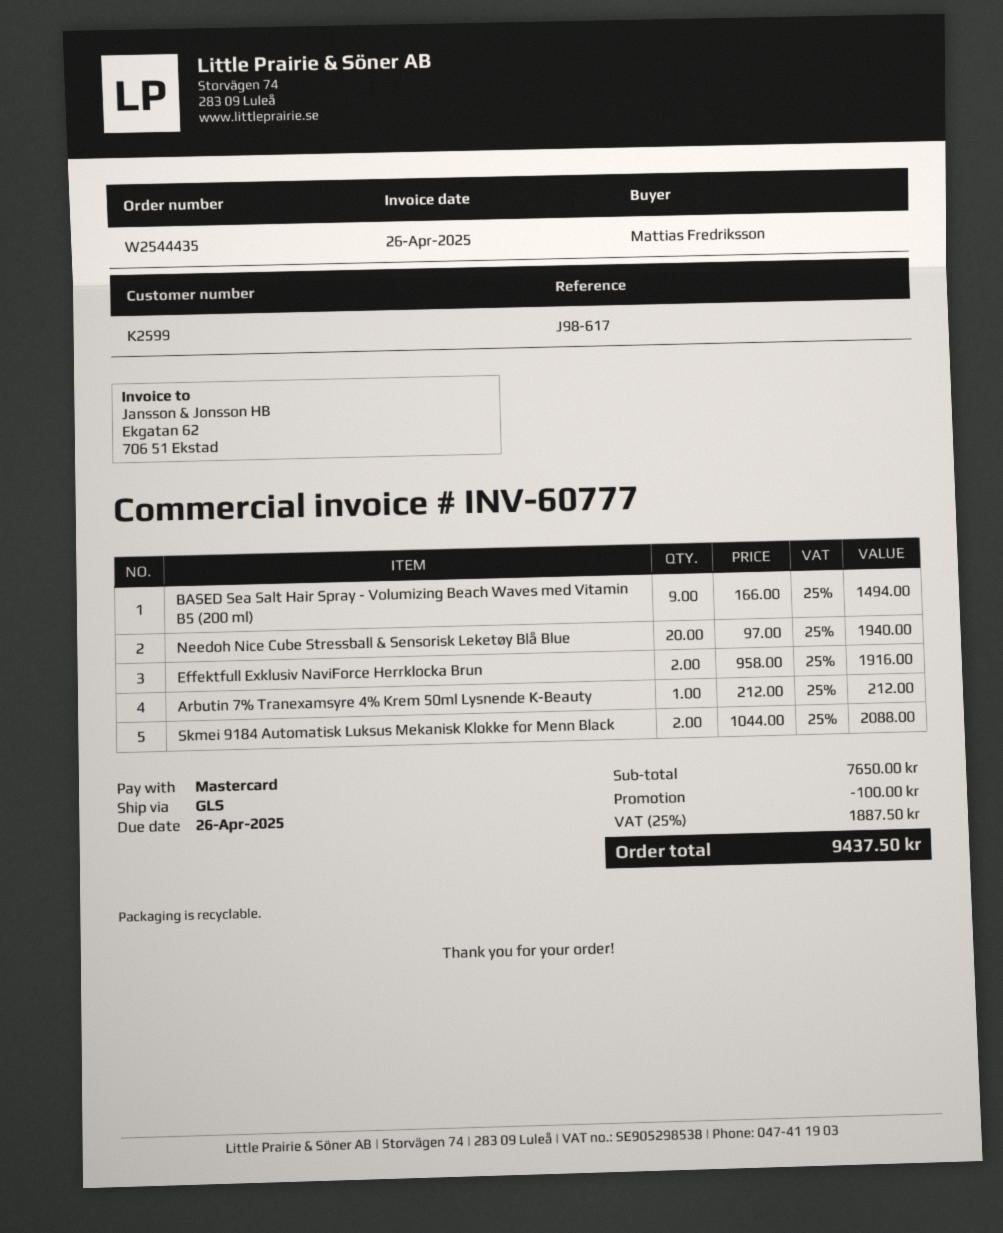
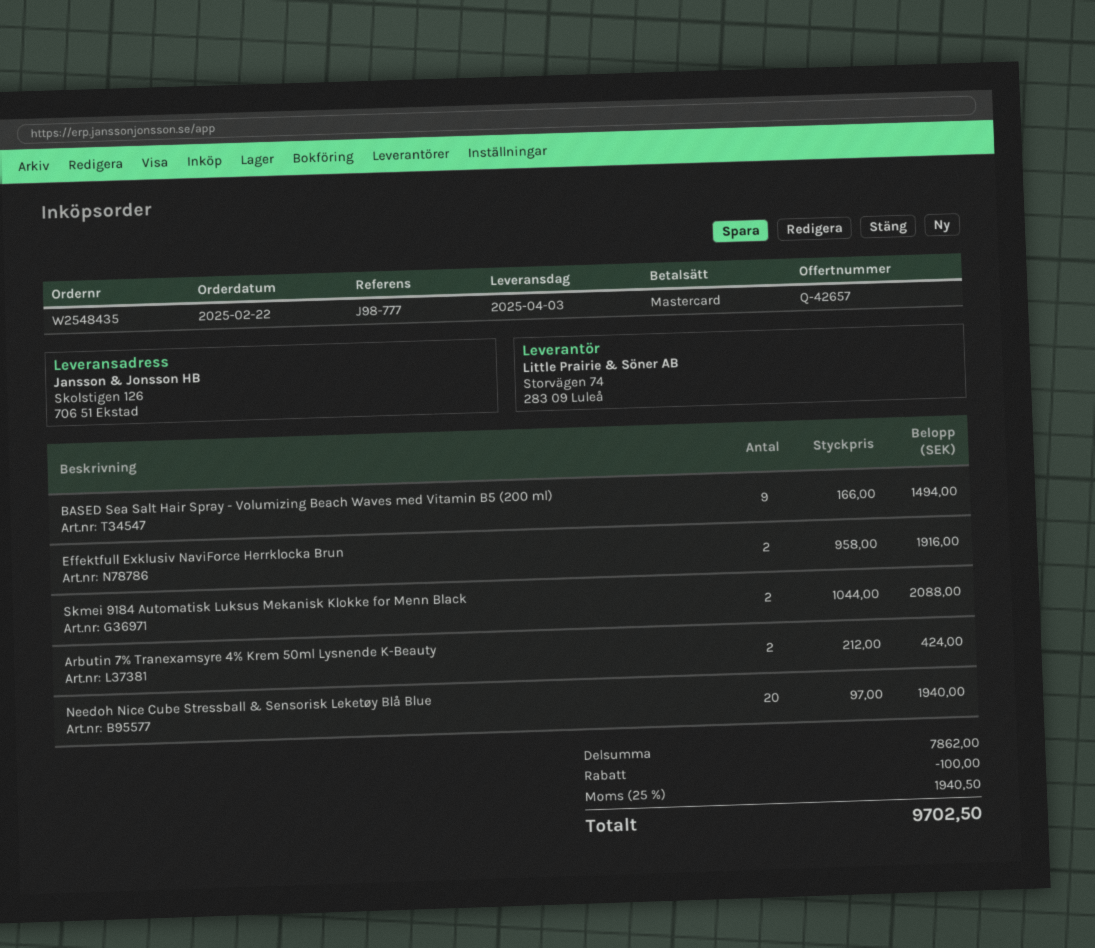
order number: W2544435 -> W2548435
reference: J98-617 -> J98-777
Arbutin 7% Tranexamsyre 4% Krem 50ml Lysnende K-Beauty: 1 x 212.00 = 212.00 -> 2 x 212.00 = 424.00
subtotal: 7650.00 -> 7862.00
tax: 25% = 1887.50 -> 25% = 1940.50
total: 9437.50 -> 9702.50

